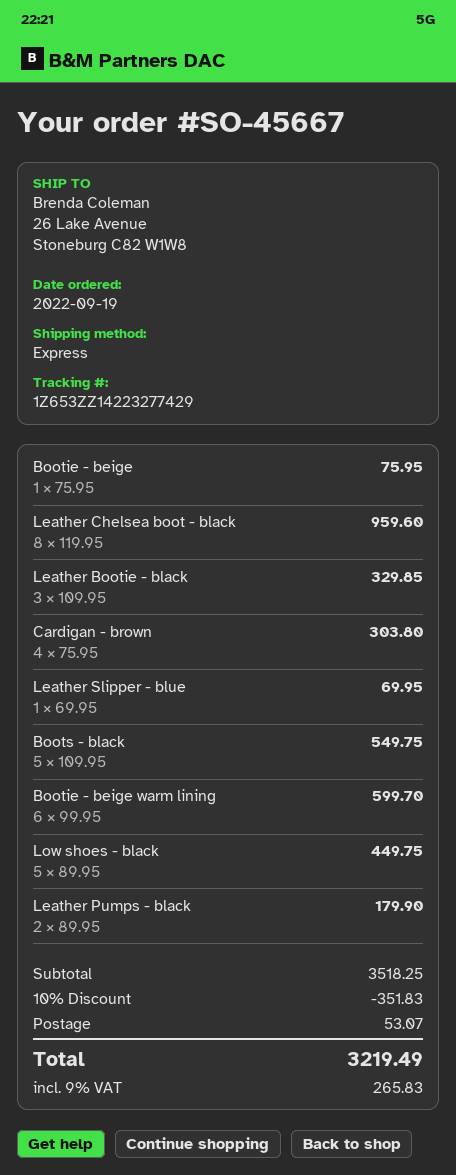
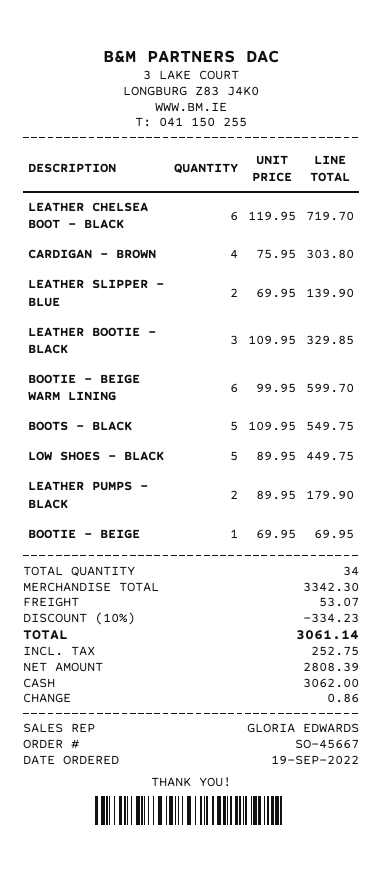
Bootie - beige: 1 x 75.95 = 75.95 -> 1 x 69.95 = 69.95
Leather Chelsea boot - black: 8 x 119.95 = 959.60 -> 6 x 119.95 = 719.70
Leather Slipper - blue: 1 x 69.95 = 69.95 -> 2 x 69.95 = 139.90
subtotal: 3518.25 -> 3342.30
discount: 10% = 351.83 -> 10% = 334.23
tax: 265.83 -> 252.75
total: 3219.49 -> 3061.14

